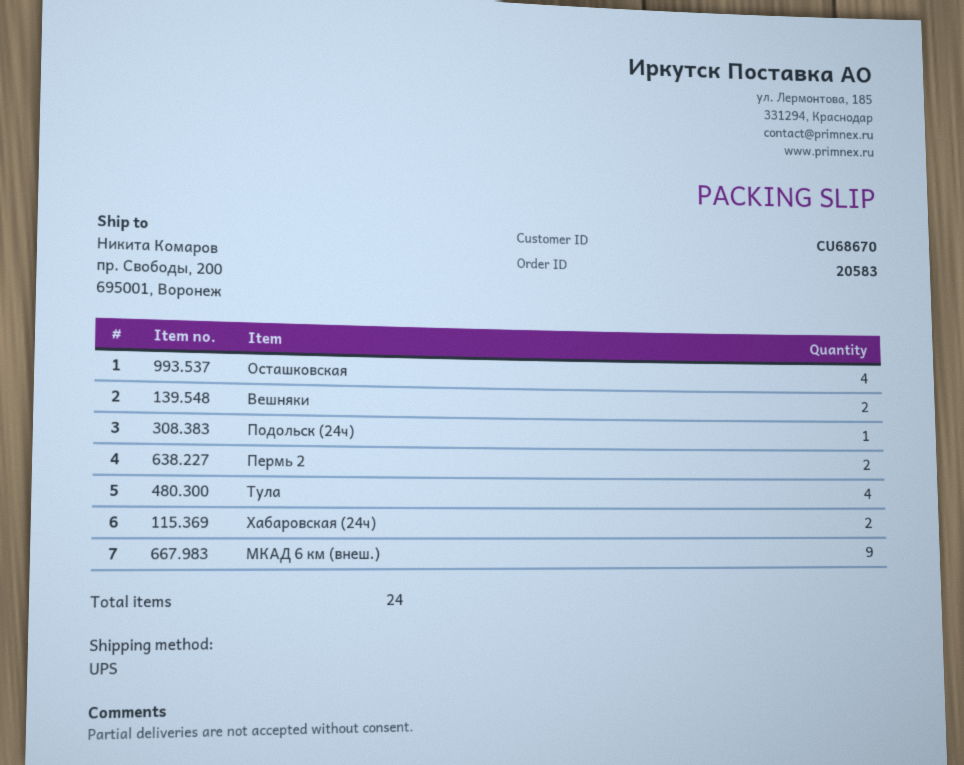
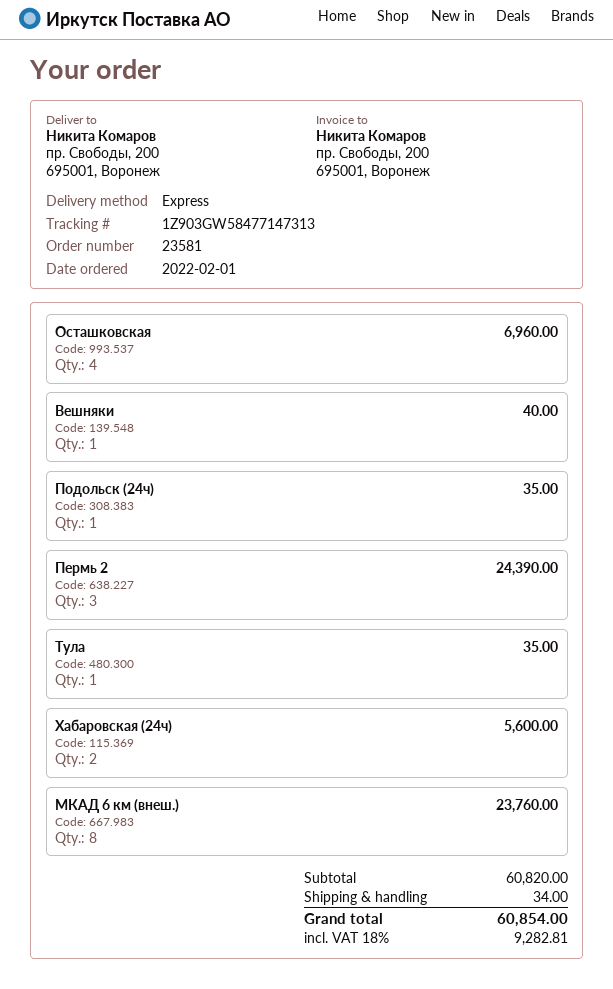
order number: 20583 -> 23581
shipping method: UPS -> express
Вешняки: 2 -> 1
Пермь 2: 2 -> 3
Тула: 4 -> 1
МКАД 6 км (внеш.): 9 -> 8

